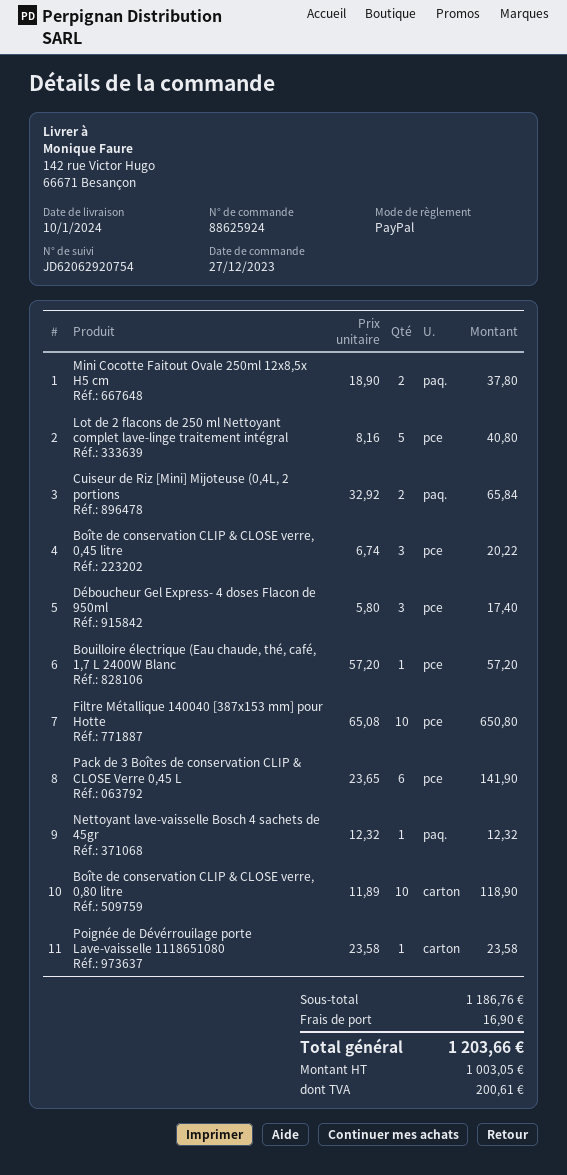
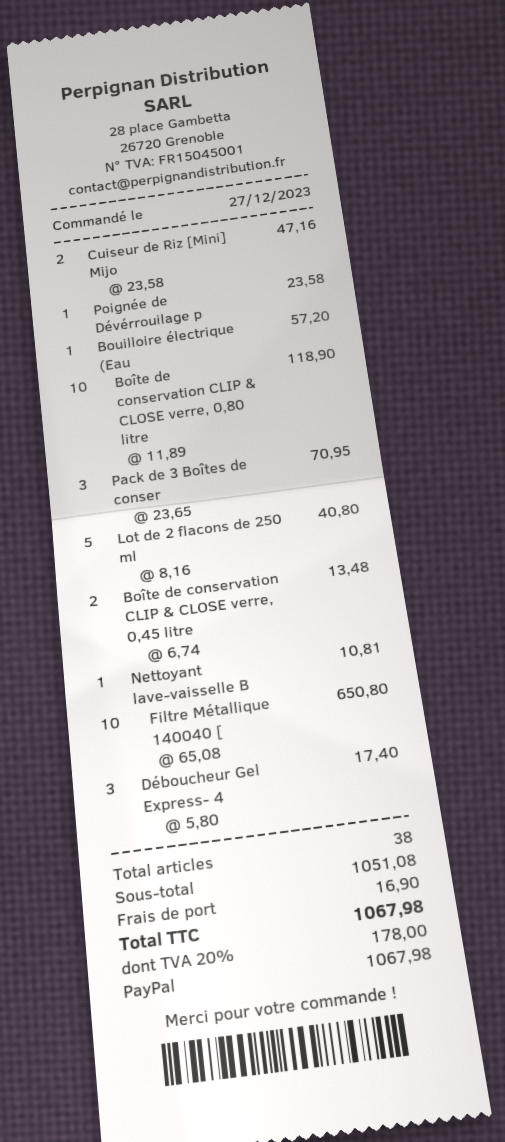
Mini Cocotte Faitout Ovale 250ml 12x8,5x H5 cm: 2 x 18.90 = 37.80 -> none
Cuiseur de Riz [Mini] Mijoteuse (0,4L, 2 portions: 2 x 32.92 = 65.84 -> 2 x 23.58 = 47.16
Boîte de conservation CLIP & CLOSE verre, 0,45 litre: 3 x 6.74 = 20.22 -> 2 x 6.74 = 13.48
Pack de 3 Boîtes de conservation CLIP & CLOSE Verre 0,45 L: 6 x 23.65 = 141.90 -> 3 x 23.65 = 70.95
Nettoyant lave-vaisselle Bosch 4 sachets de 45gr: 1 x 12.32 = 12.32 -> 1 x 10.81 = 10.81
subtotal: 1186.76 -> 1051.08
tax: 200.61 -> 178.00
total: 1203.66 -> 1067.98

